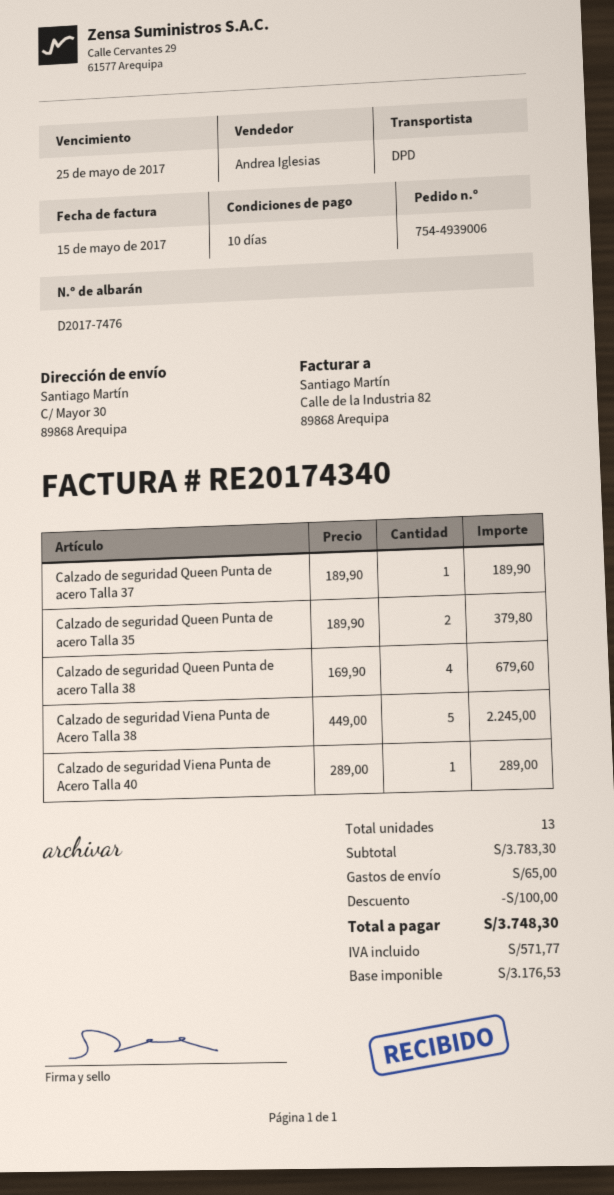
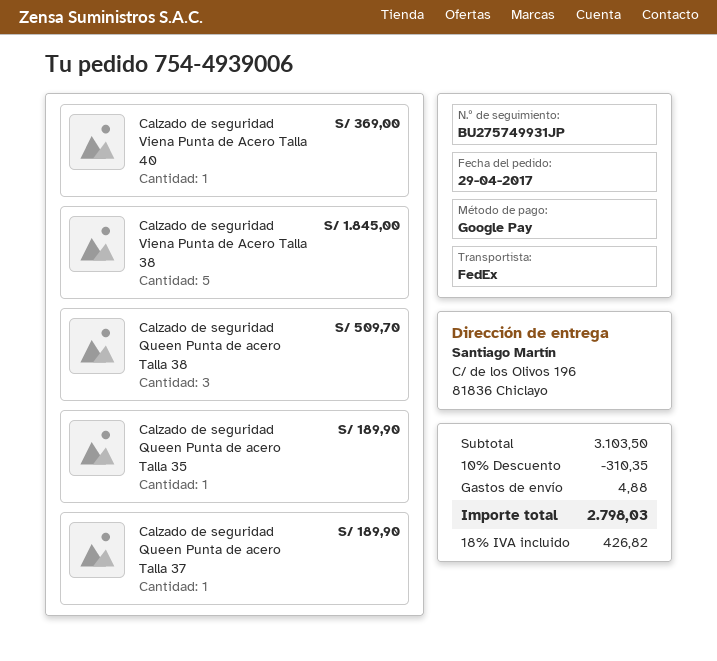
shipping method: DPD -> FedEx
ship to: C/ Mayor 30, 89868 Arequipa -> C/ de los Olivos 196, 81836 Chiclayo
Calzado de seguridad Queen Punta de acero Talla 35: 2 for 379.80 -> 1 for 189.90
Calzado de seguridad Queen Punta de acero Talla 38: 4 for 679.60 -> 3 for 509.70
Calzado de seguridad Viena Punta de Acero Talla 38: 5 for 2245.00 -> 5 for 1845.00
Calzado de seguridad Viena Punta de Acero Talla 40: 1 for 289.00 -> 1 for 369.00
subtotal: 3783.30 -> 3103.50
discount: 100.00 -> 310.35
shipping: 65.00 -> 4.88
tax: 571.77 -> 426.82
total: 3748.30 -> 2798.03

